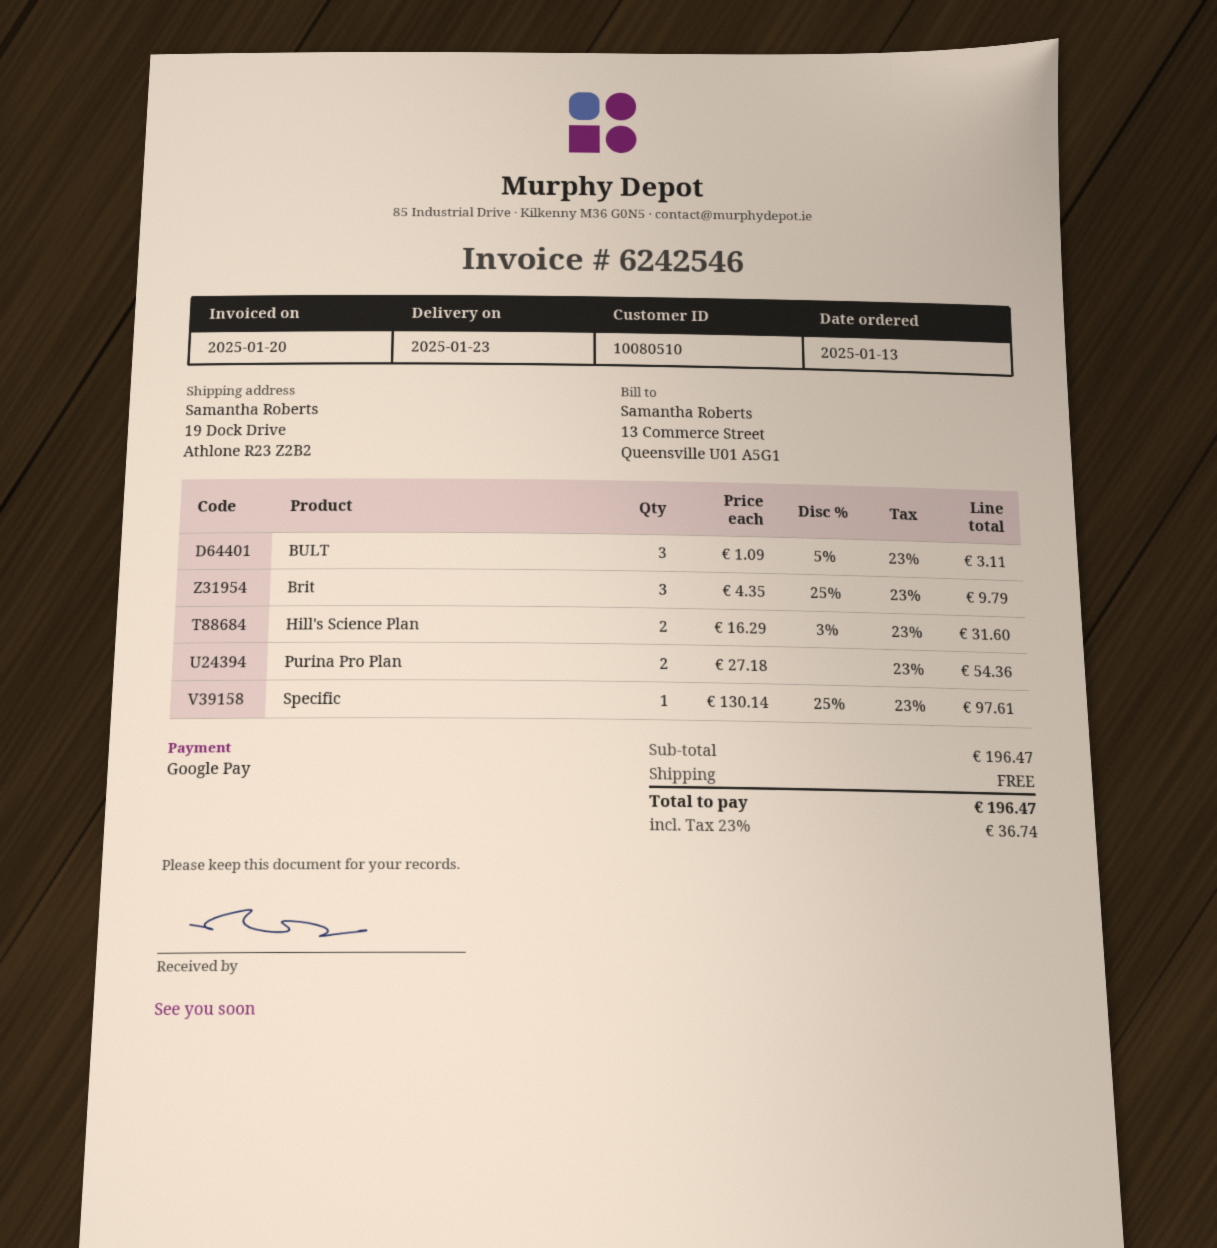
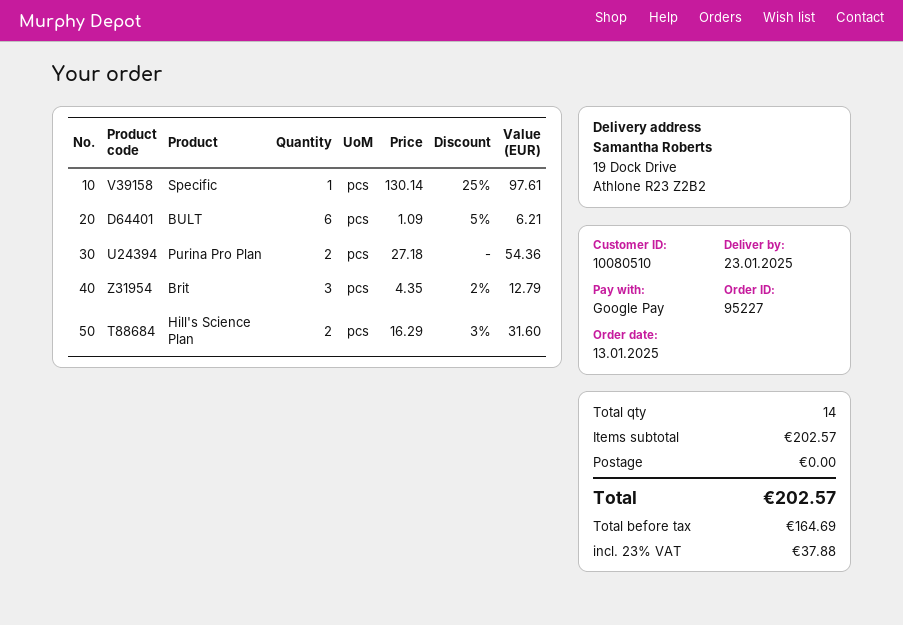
BULT: 3 x 1.09 - 5% = 3.11 -> 6 x 1.09 - 5% = 6.21
Brit: 3 x 4.35 - 25% = 9.79 -> 3 x 4.35 - 2% = 12.79
subtotal: 196.47 -> 202.57
tax: 23% = 36.74 -> 23% = 37.88
total: 196.47 -> 202.57

